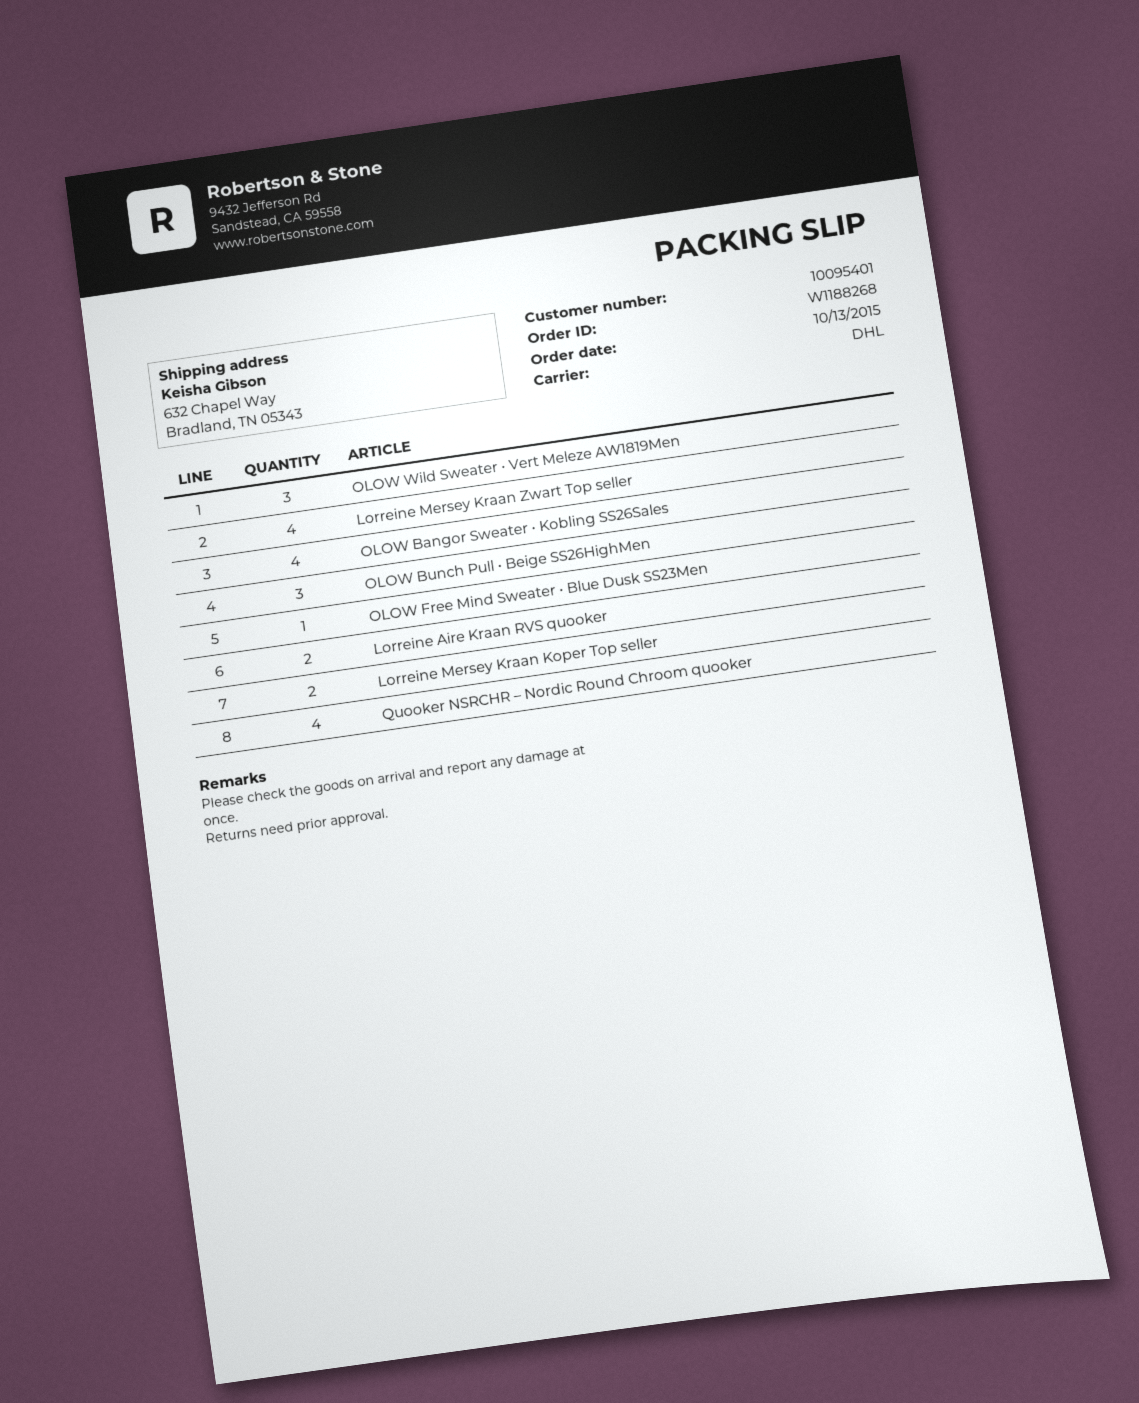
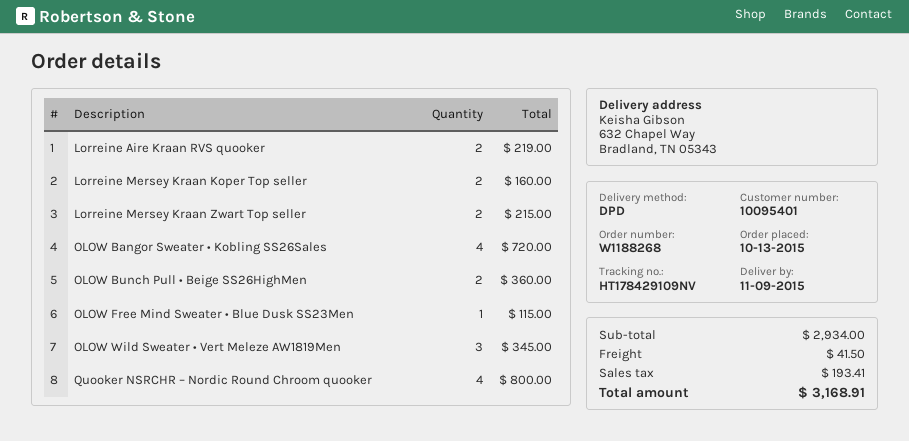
shipping method: DHL -> DPD
Lorreine Mersey Kraan Zwart Top seller: 4 -> 2
OLOW Bunch Pull • Beige SS26HighMen: 3 -> 2

